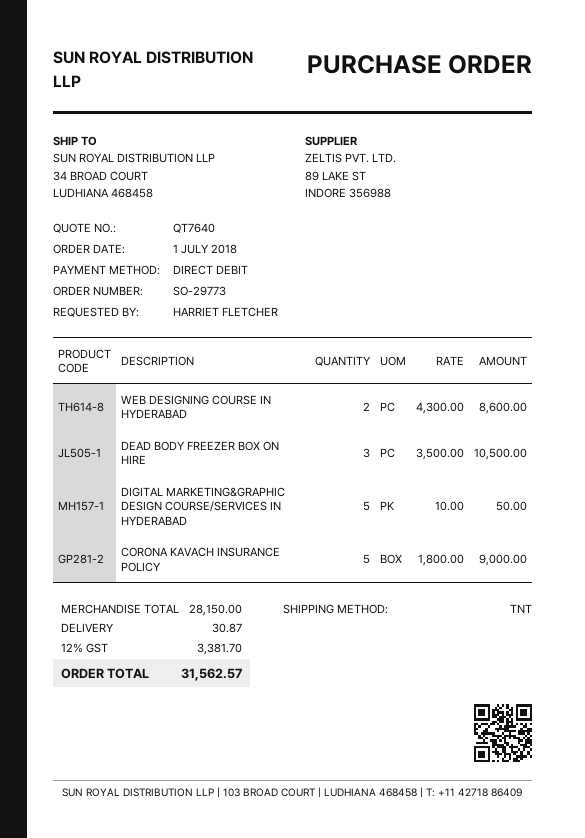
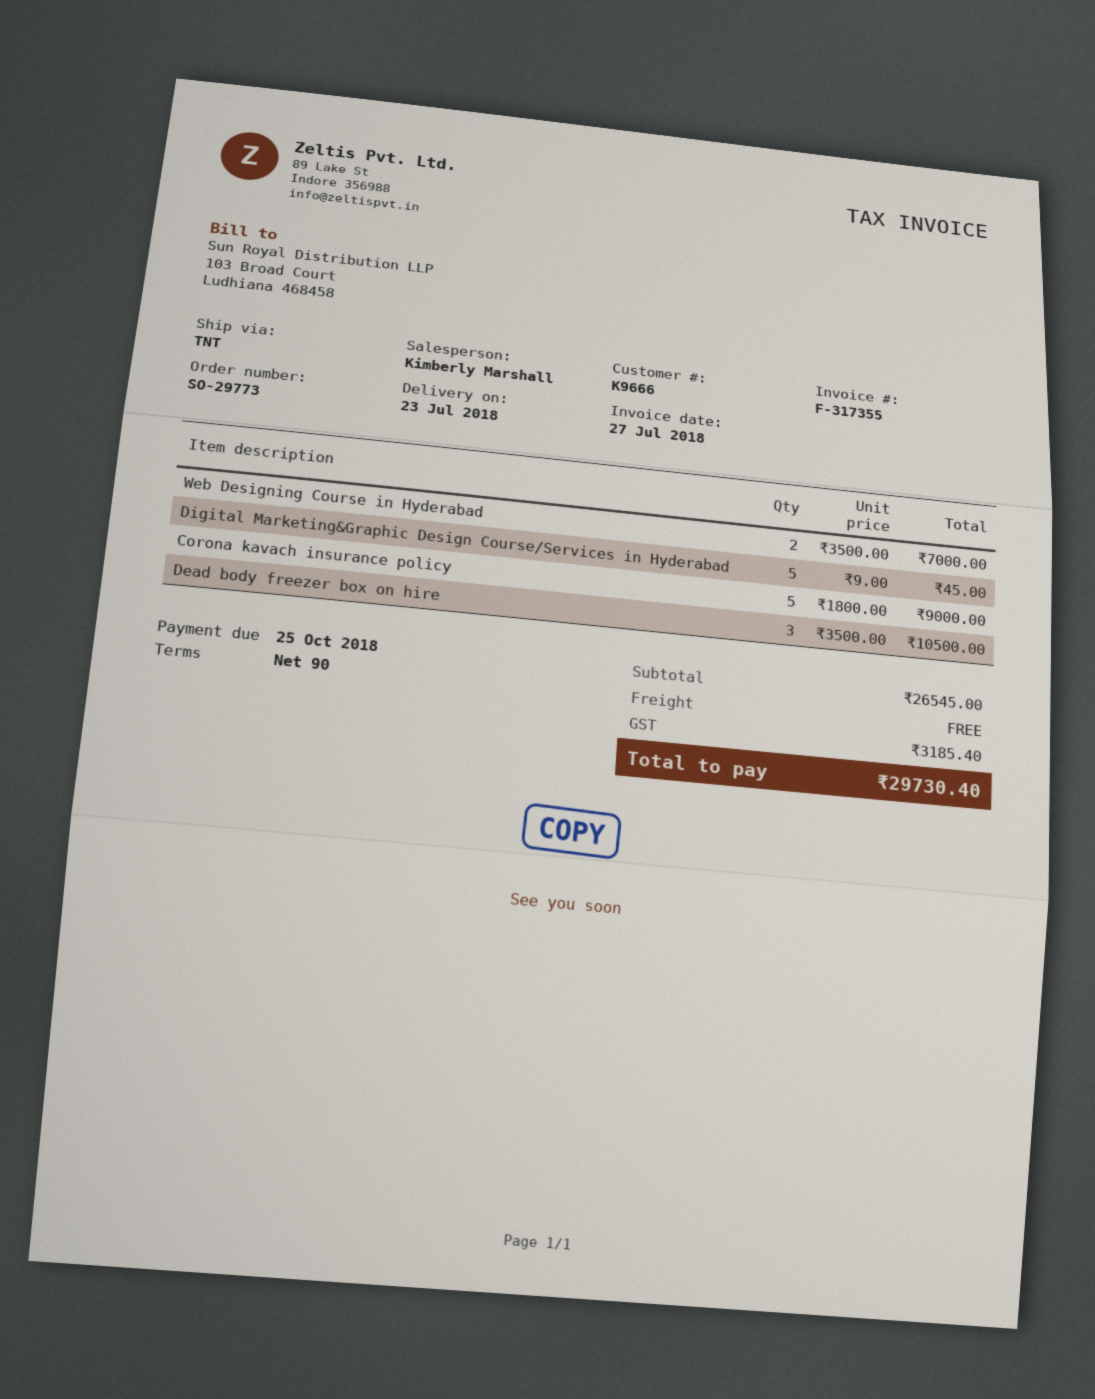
WEB DESIGNING COURSE IN HYDERABAD: 2 x 4300.00 = 8600.00 -> 2 x 3500.00 = 7000.00
DIGITAL MARKETING&GRAPHIC DESIGN COURSE/SERVICES IN HYDERABAD: 5 x 10.00 = 50.00 -> 5 x 9.00 = 45.00
subtotal: 28150.00 -> 26545.00
shipping: 30.87 -> 0.00
tax: 3381.70 -> 3185.40
total: 31562.57 -> 29730.40

